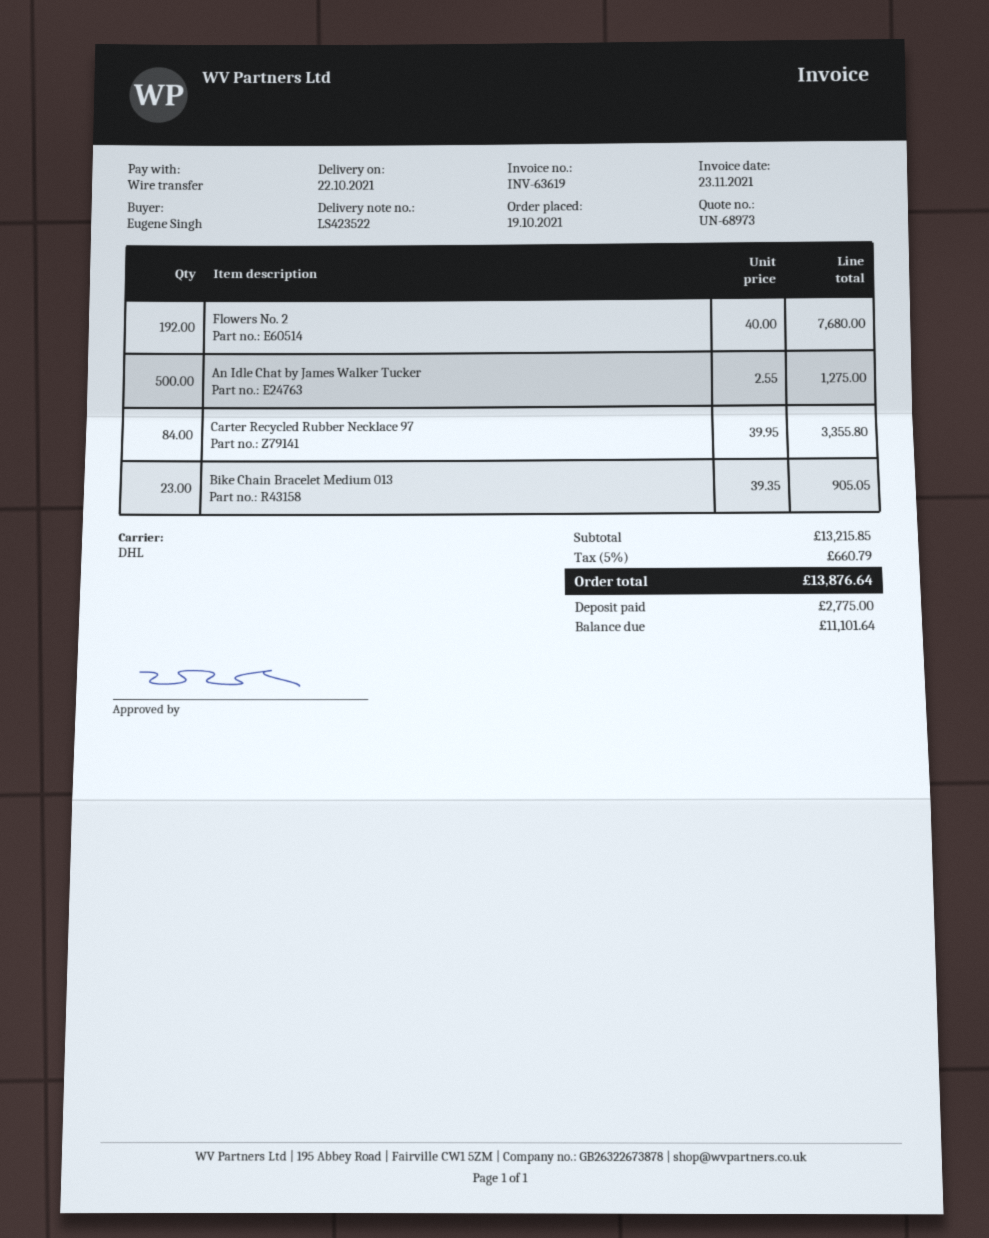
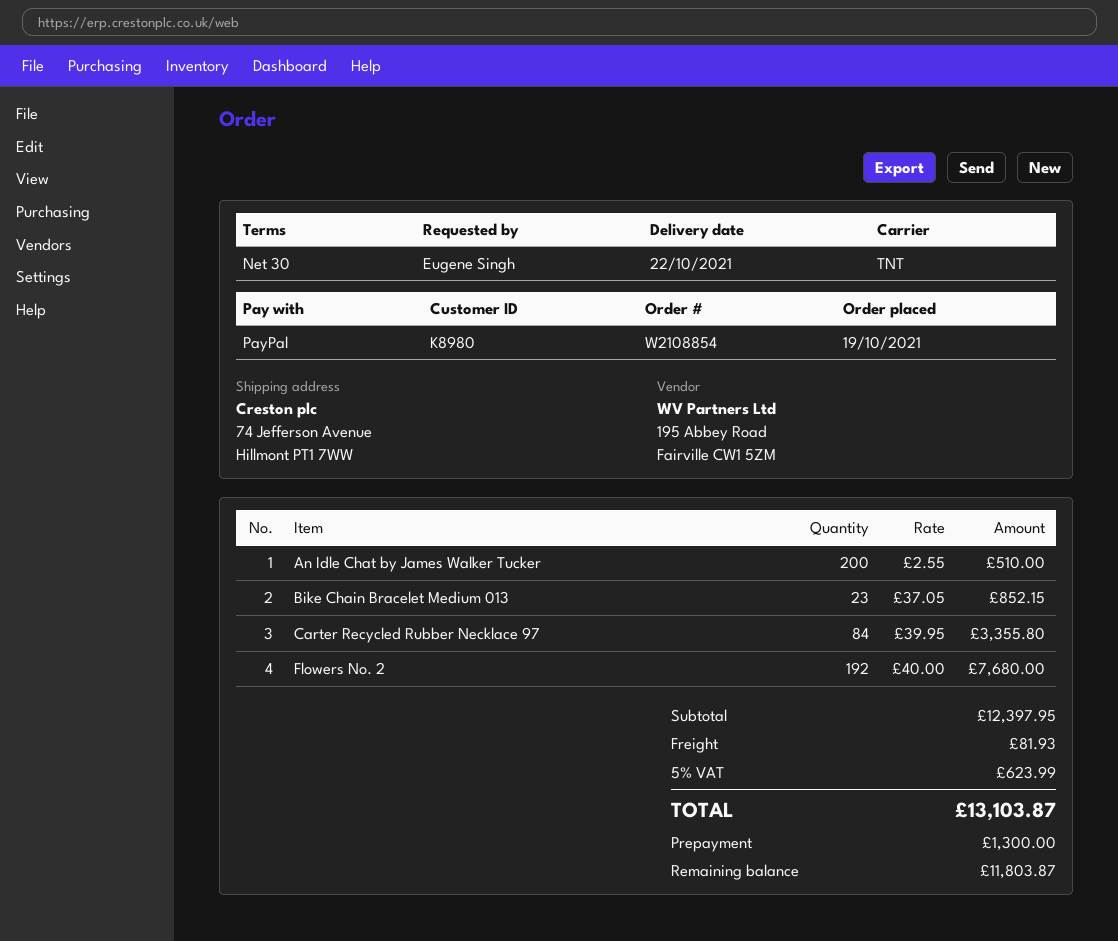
payment method: bank transfer -> PayPal
shipping method: DHL -> TNT
An Idle Chat by James Walker Tucker: 500 x 2.55 = 1275.00 -> 200 x 2.55 = 510.00
Bike Chain Bracelet Medium 013: 23 x 39.35 = 905.05 -> 23 x 37.05 = 852.15
subtotal: 13215.85 -> 12397.95
shipping: none -> 81.93
tax: 5% = 660.79 -> 5% = 623.99
total: 13876.64 -> 13103.87
deposit: 2775.00 -> 1300.00
balance: 11101.64 -> 11803.87

